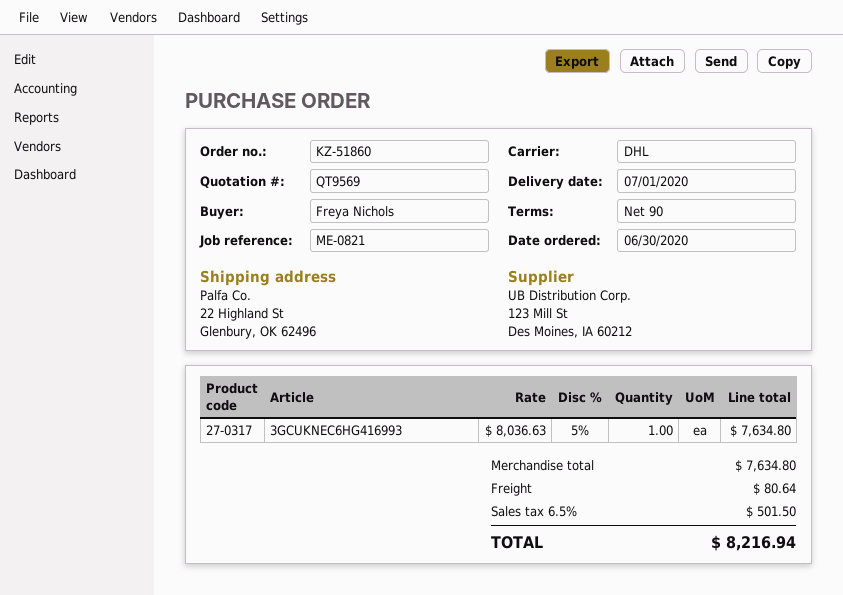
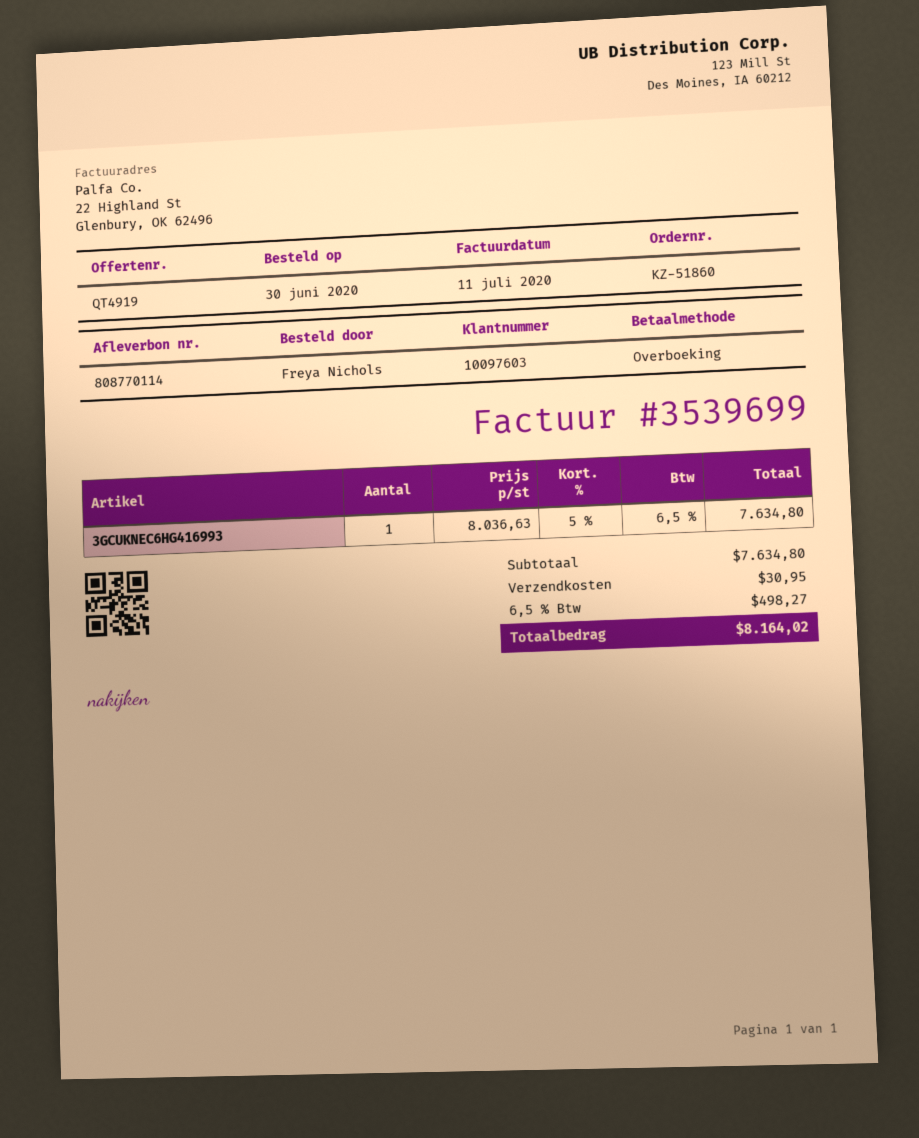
quote number: QT9569 -> QT4919
shipping: 80.64 -> 30.95
tax: 6.5% = 501.50 -> 6.5% = 498.27
total: 8216.94 -> 8164.02

